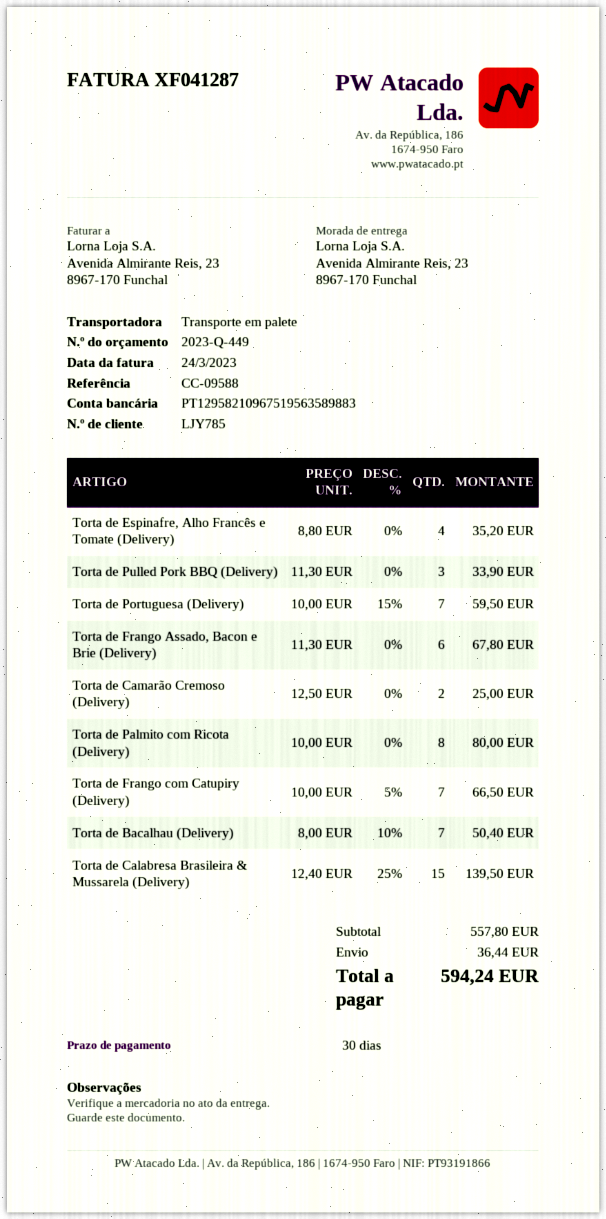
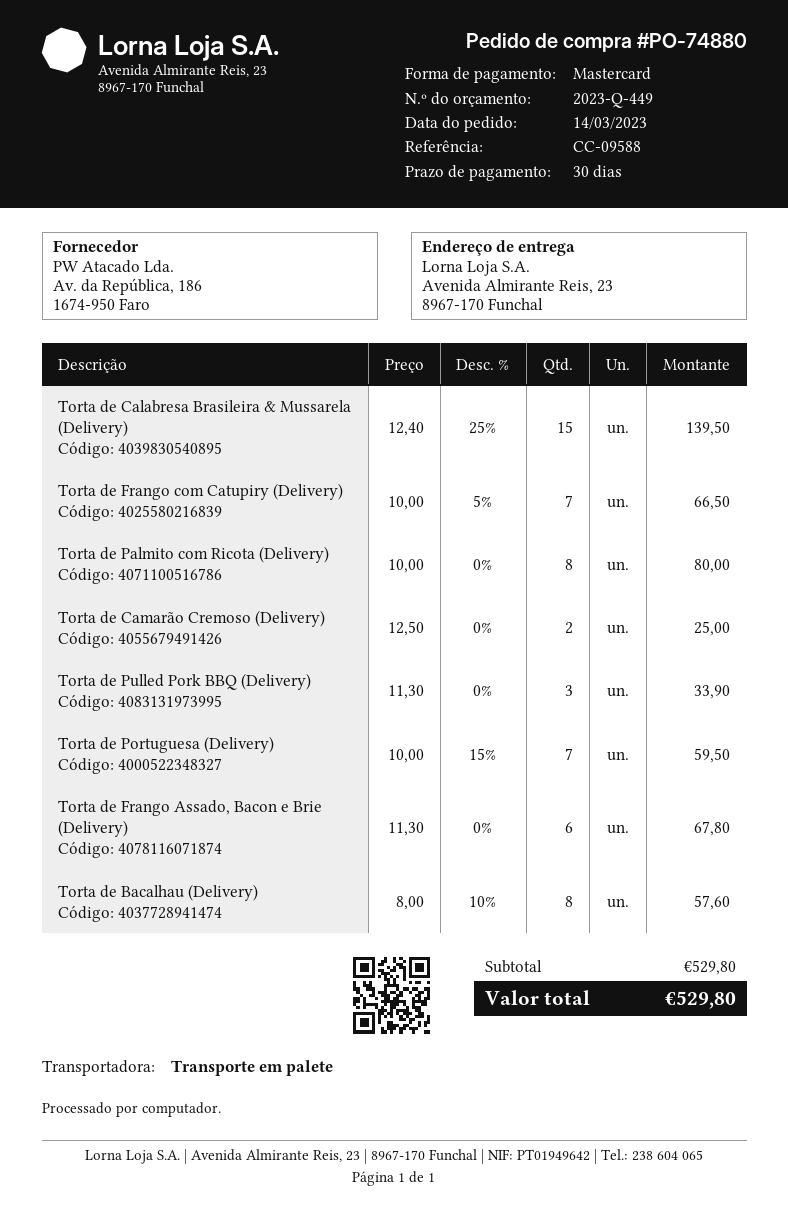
Torta de Espinafre, Alho Francês e Tomate (Delivery): 4 x 8.80 = 35.20 -> none
Torta de Bacalhau (Delivery): 7 x 8.00 - 10% = 50.40 -> 8 x 8.00 - 10% = 57.60
subtotal: 557.80 -> 529.80
shipping: 36.44 -> none
total: 594.24 -> 529.80

